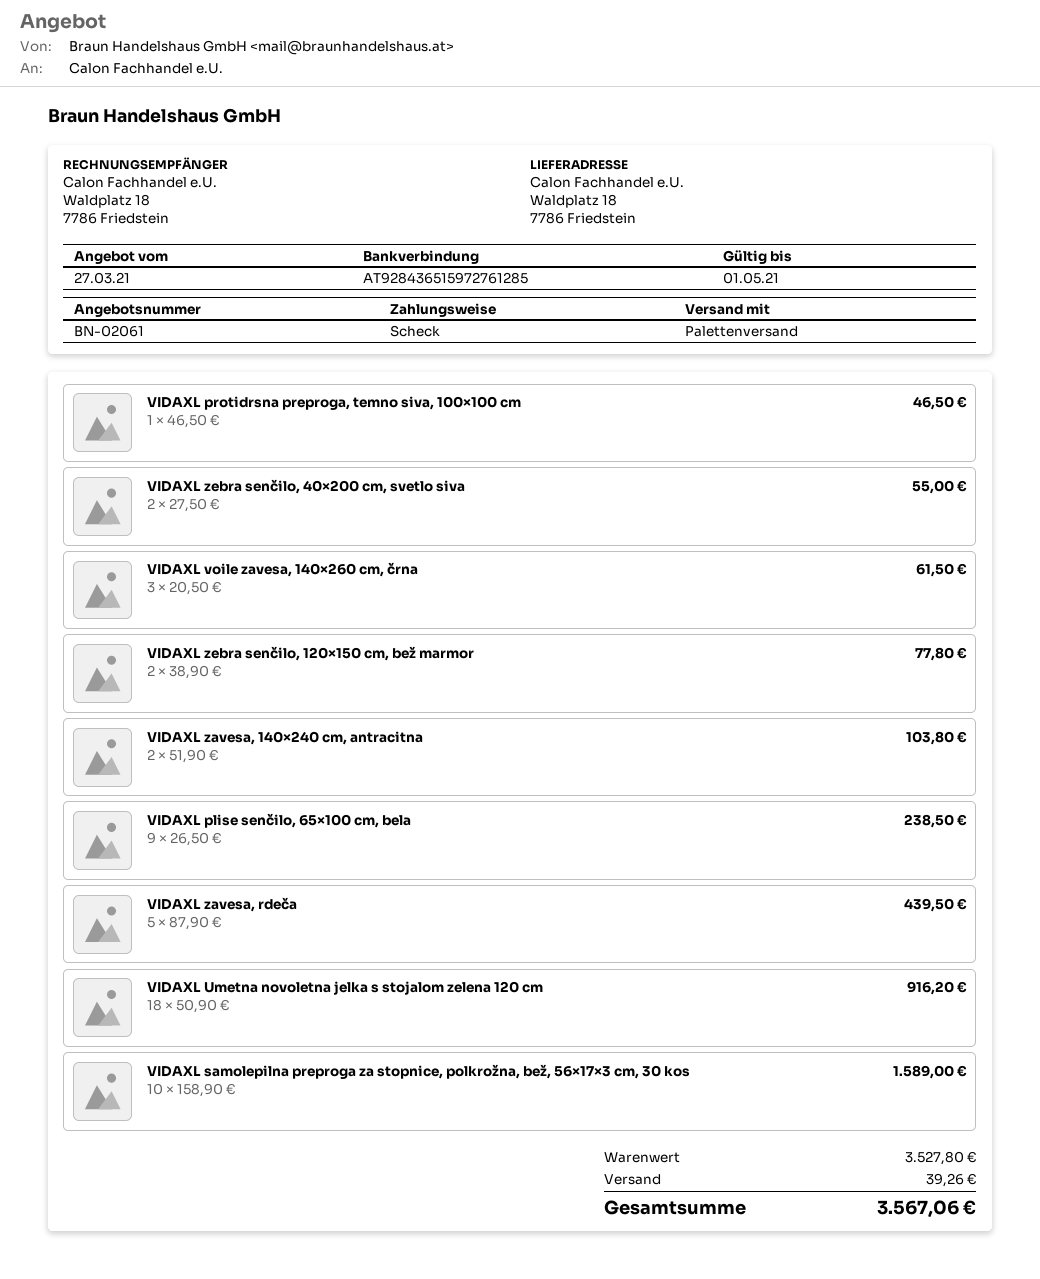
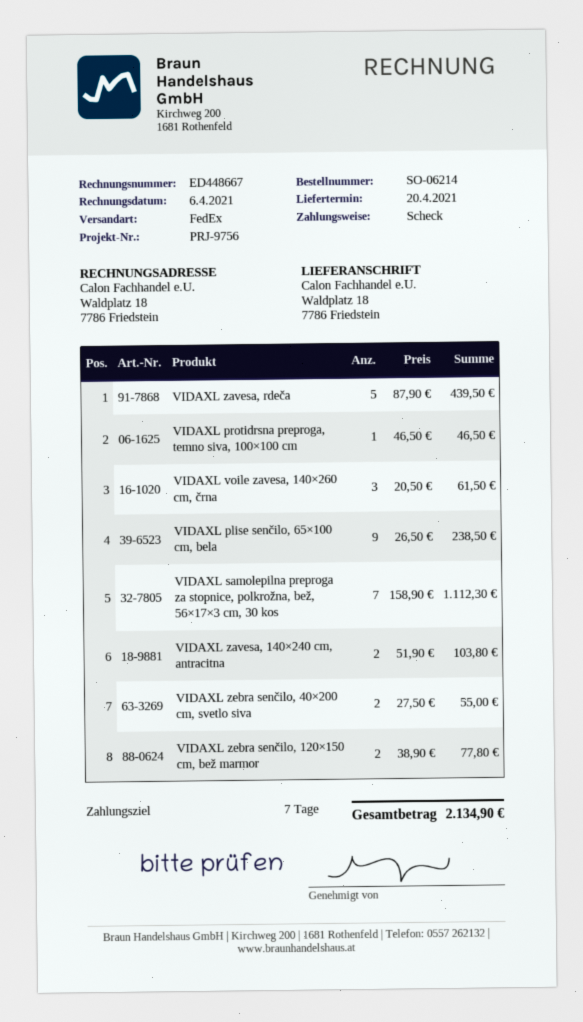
shipping method: pallet freight -> FedEx
VIDAXL Umetna novoletna jelka s stojalom zelena 120 cm: 18 x 50.90 = 916.20 -> none
VIDAXL samolepilna preproga za stopnice, polkrožna, bež, 56×17×3 cm, 30 kos: 10 x 158.90 = 1589.00 -> 7 x 158.90 = 1112.30
shipping: 39.26 -> none
total: 3567.06 -> 2134.90

